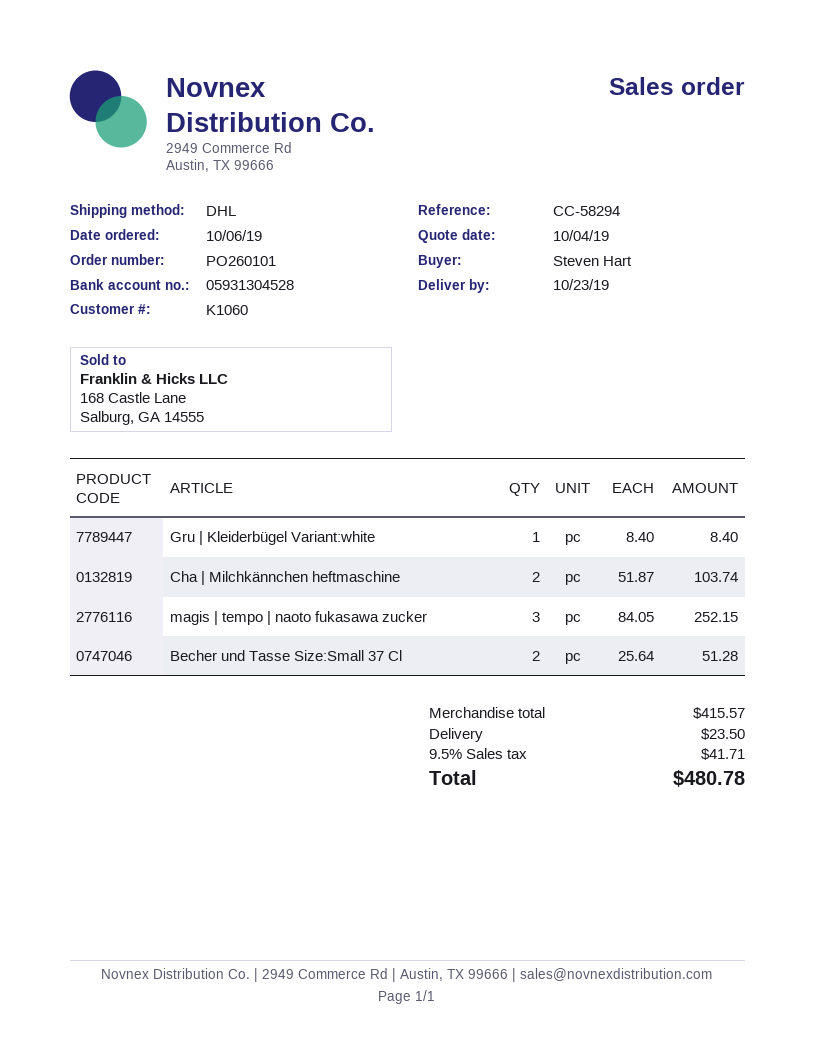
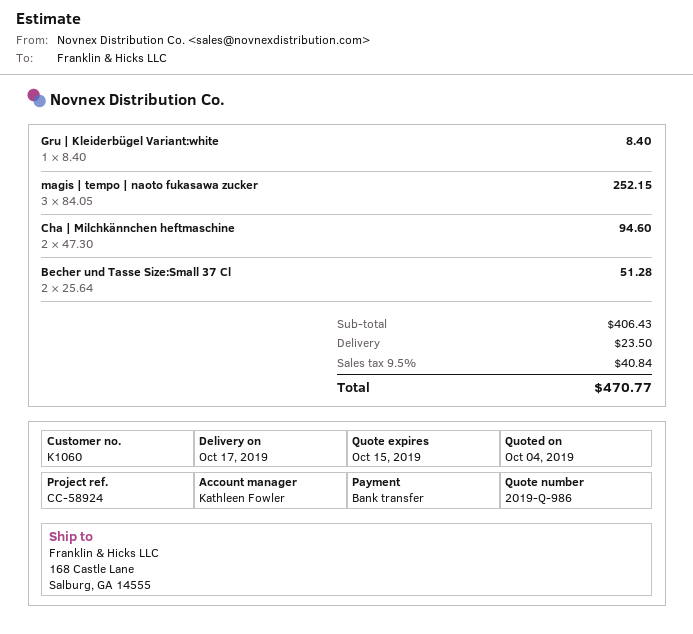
delivery date: 2019-10-23 -> 2019-10-17
reference: CC-58294 -> CC-58924
Cha | Milchkännchen heftmaschine: 2 x 51.87 = 103.74 -> 2 x 47.30 = 94.60
subtotal: 415.57 -> 406.43
tax: 9.5% = 41.71 -> 9.5% = 40.84
total: 480.78 -> 470.77

